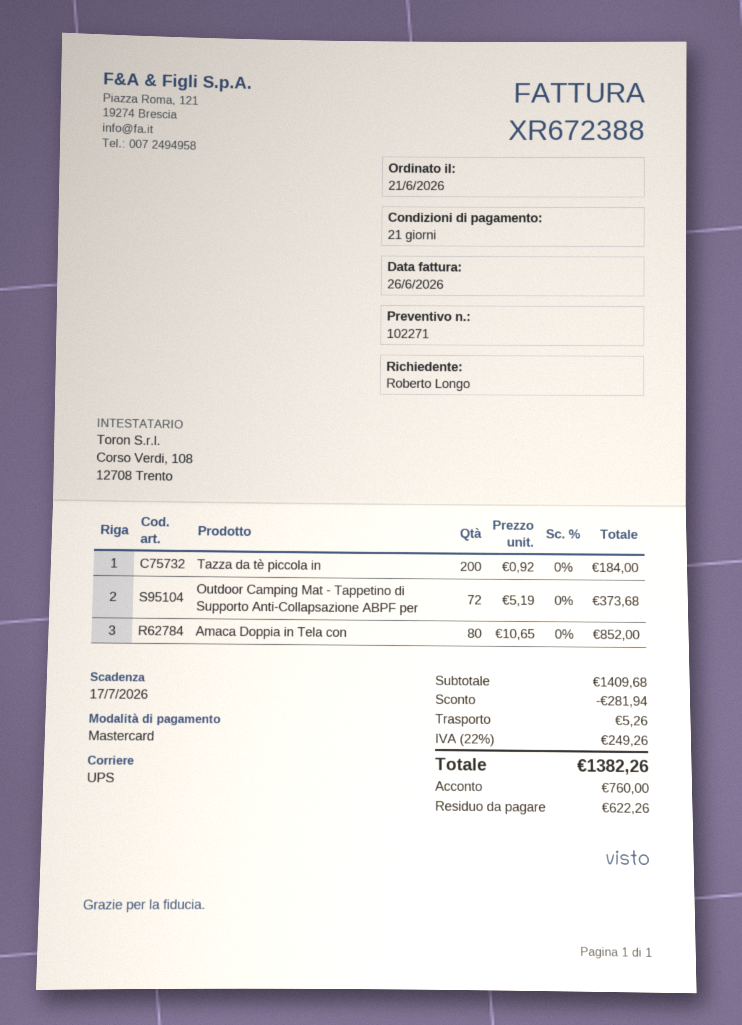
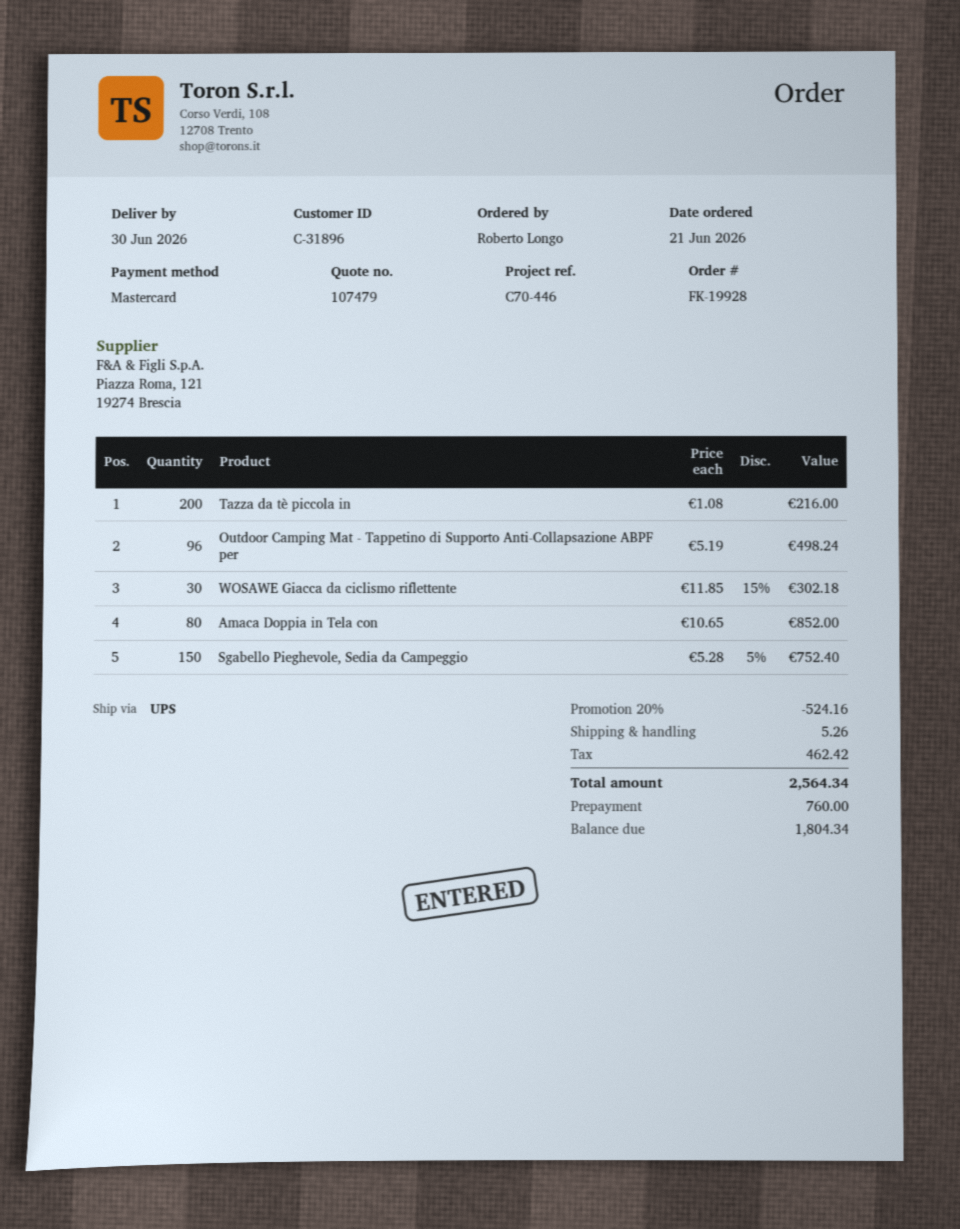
quote number: 102271 -> 107479
Tazza da tè piccola in: 200 x 0.92 = 184.00 -> 200 x 1.08 = 216.00
Outdoor Camping Mat - Tappetino di Supporto Anti-Collapsazione ABPF per: 72 x 5.19 = 373.68 -> 96 x 5.19 = 498.24
WOSAWE Giacca da ciclismo riflettente: none -> 30 x 11.85 - 15% = 302.18
Sgabello Pieghevole, Sedia da Campeggio: none -> 150 x 5.28 - 5% = 752.40
discount: 281.94 -> 524.16
tax: 249.26 -> 462.42
total: 1382.26 -> 2564.34
balance: 622.26 -> 1804.34

